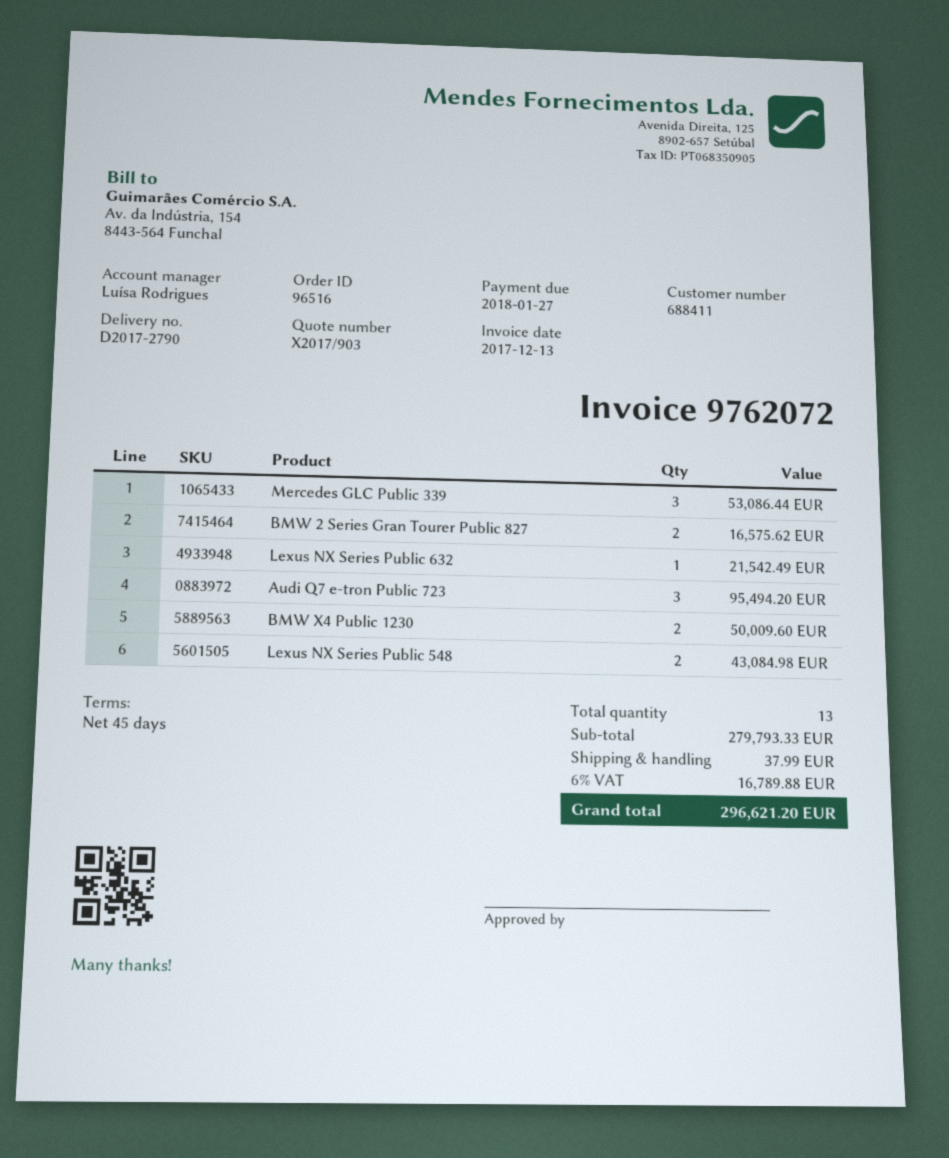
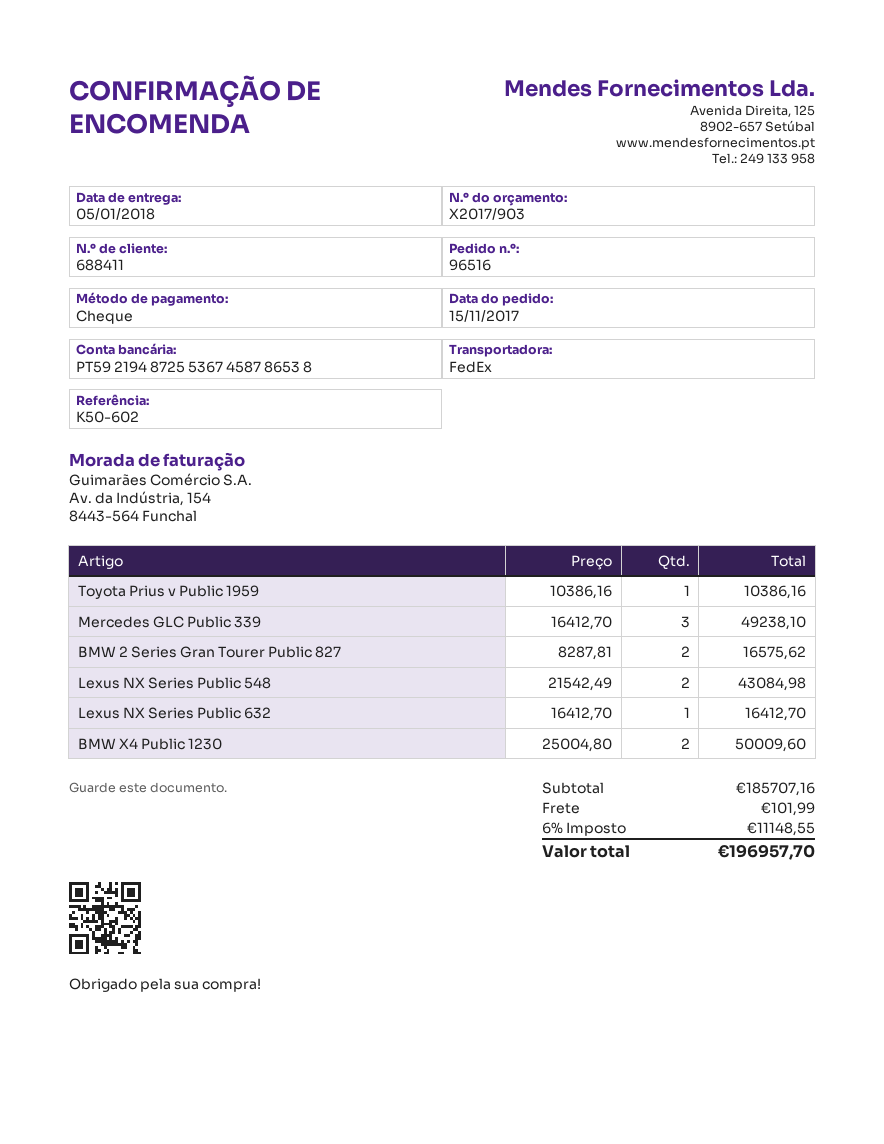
Mercedes GLC Public 339: 3 for 53086.44 -> 3 for 49238.10
Lexus NX Series Public 632: 1 for 21542.49 -> 1 for 16412.70
Audi Q7 e-tron Public 723: 3 for 95494.20 -> none
Toyota Prius v Public 1959: none -> 1 for 10386.16
subtotal: 279793.33 -> 185707.16
shipping: 37.99 -> 101.99
tax: 6% = 16789.88 -> 6% = 11148.55
total: 296621.20 -> 196957.70

